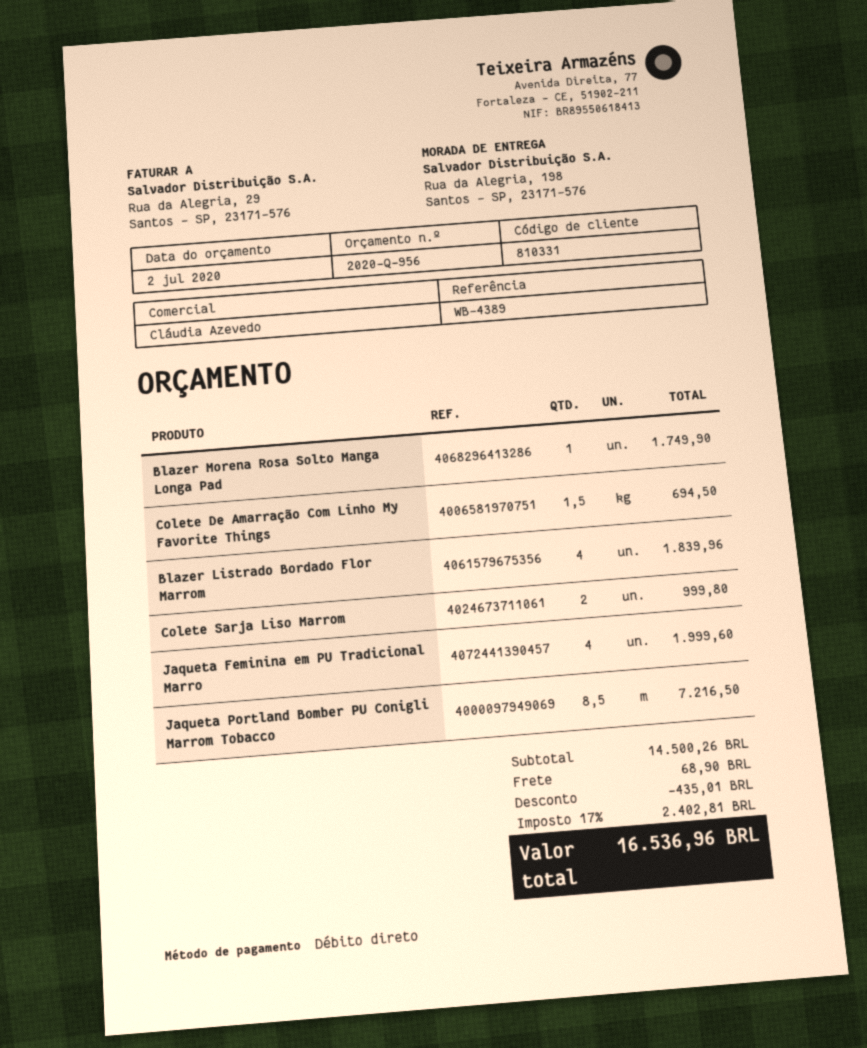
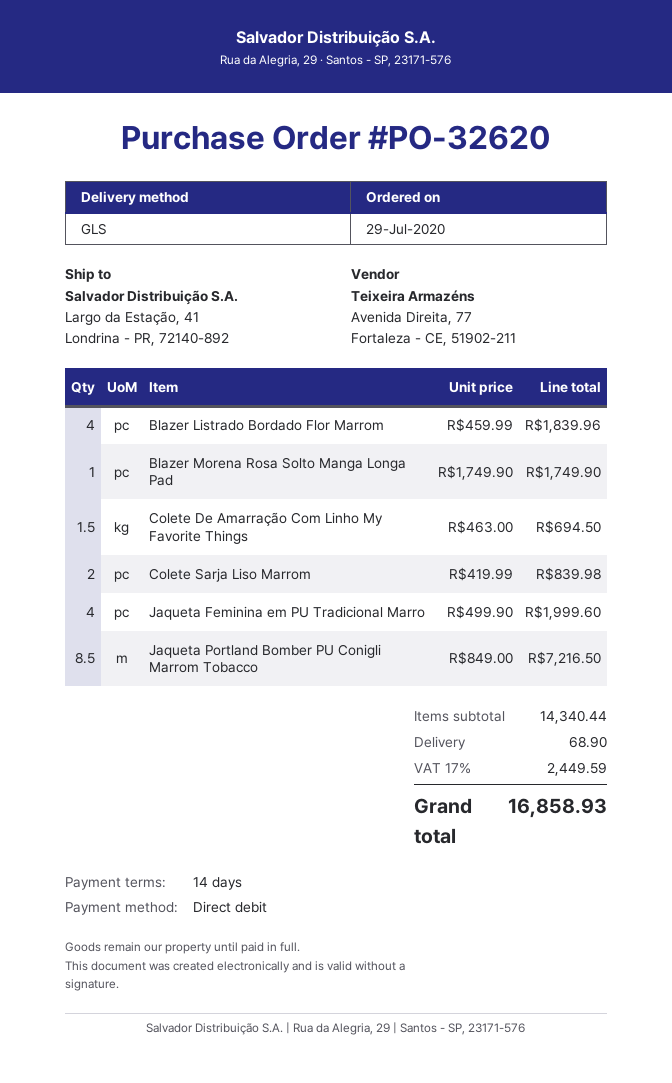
ship to: Rua da Alegria, 198, Santos - SP, 23171-576 -> Largo da Estação, 41, Londrina - PR, 72140-892
Colete Sarja Liso Marrom: 2 for 999.80 -> 2 for 839.98
subtotal: 14500.26 -> 14340.44
discount: 435.01 -> none
tax: 17% = 2402.81 -> 17% = 2449.59
total: 16536.96 -> 16858.93

